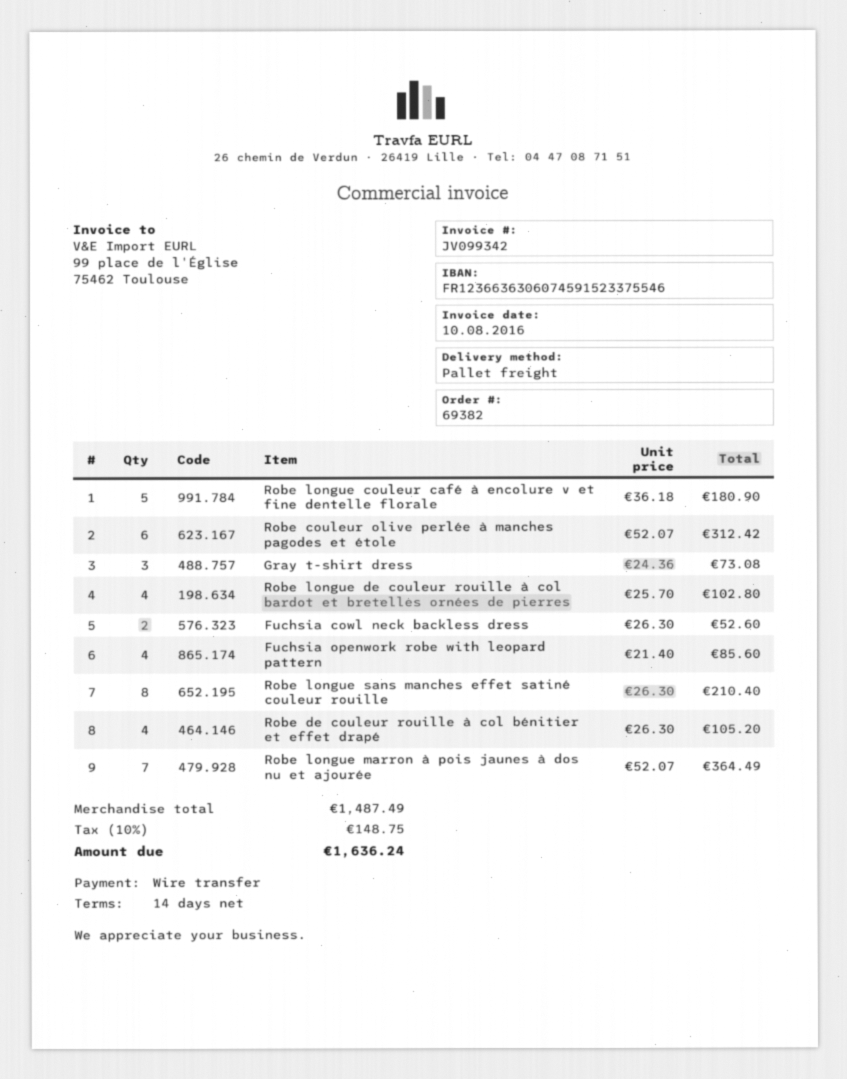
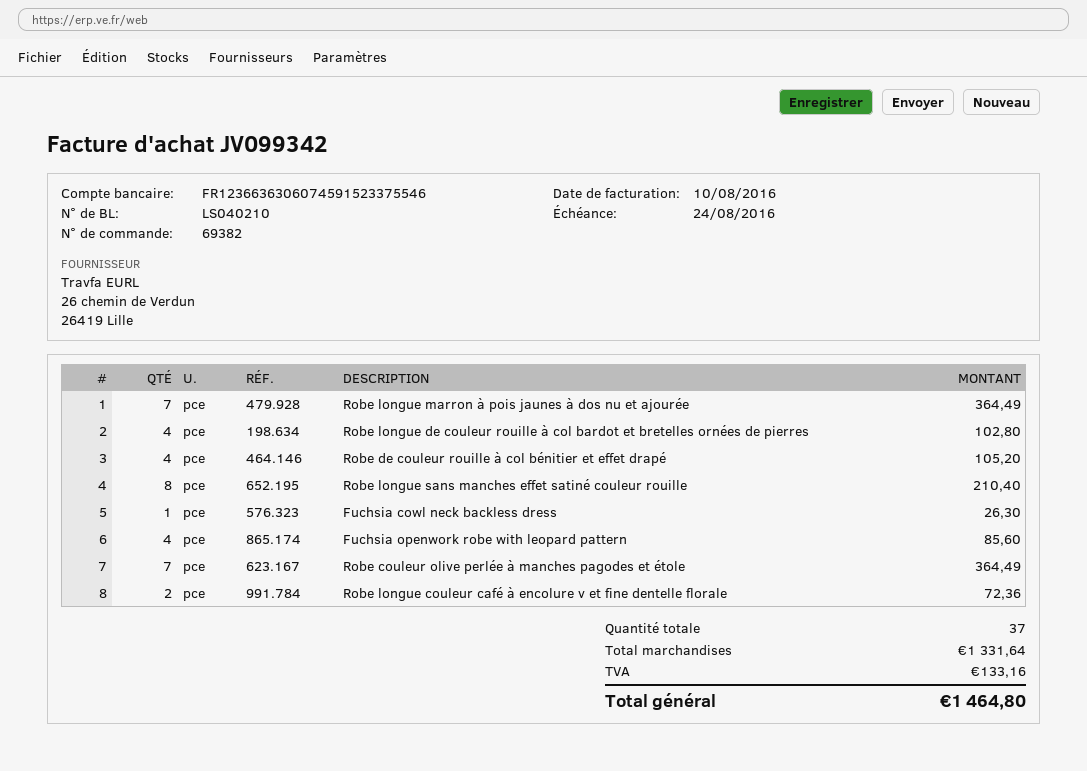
Robe longue couleur café à encolure v et fine dentelle florale: 5 for 180.90 -> 2 for 72.36
Robe couleur olive perlée à manches pagodes et étole: 6 for 312.42 -> 7 for 364.49
Gray t-shirt dress: 3 for 73.08 -> none
Fuchsia cowl neck backless dress: 2 for 52.60 -> 1 for 26.30
subtotal: 1487.49 -> 1331.64
tax: 148.75 -> 133.16
total: 1636.24 -> 1464.80

